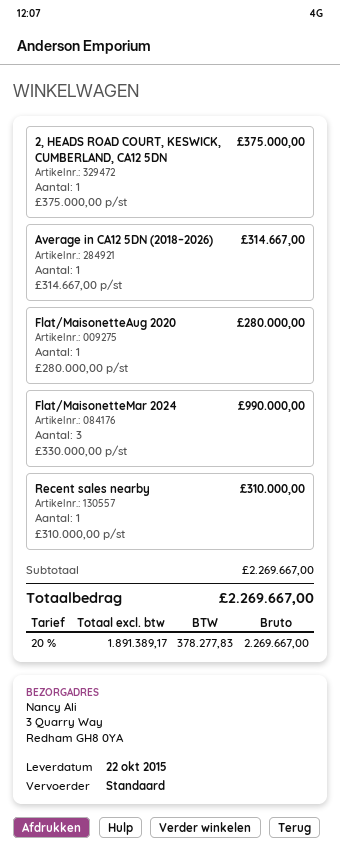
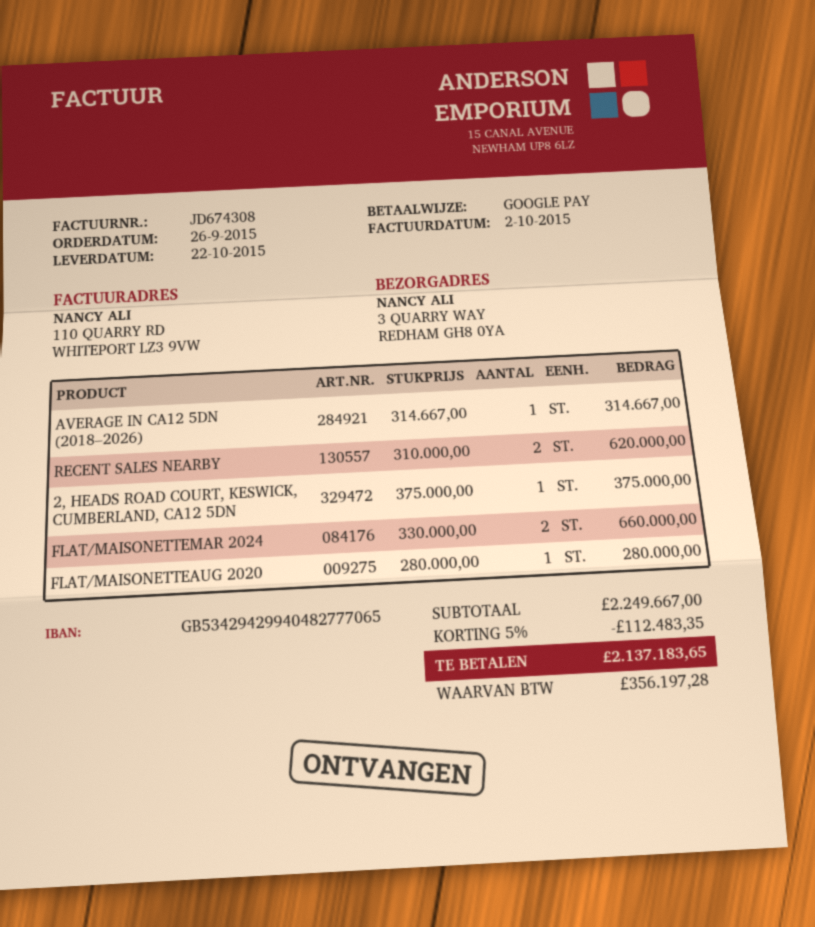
Flat/MaisonetteMar 2024: 3 x 330000.00 = 990000.00 -> 2 x 330000.00 = 660000.00
Recent sales nearby: 1 x 310000.00 = 310000.00 -> 2 x 310000.00 = 620000.00
subtotal: 2269667.00 -> 2249667.00
discount: none -> 5% = 112483.35
tax: 378277.83 -> 356197.28
total: 2269667.00 -> 2137183.65

